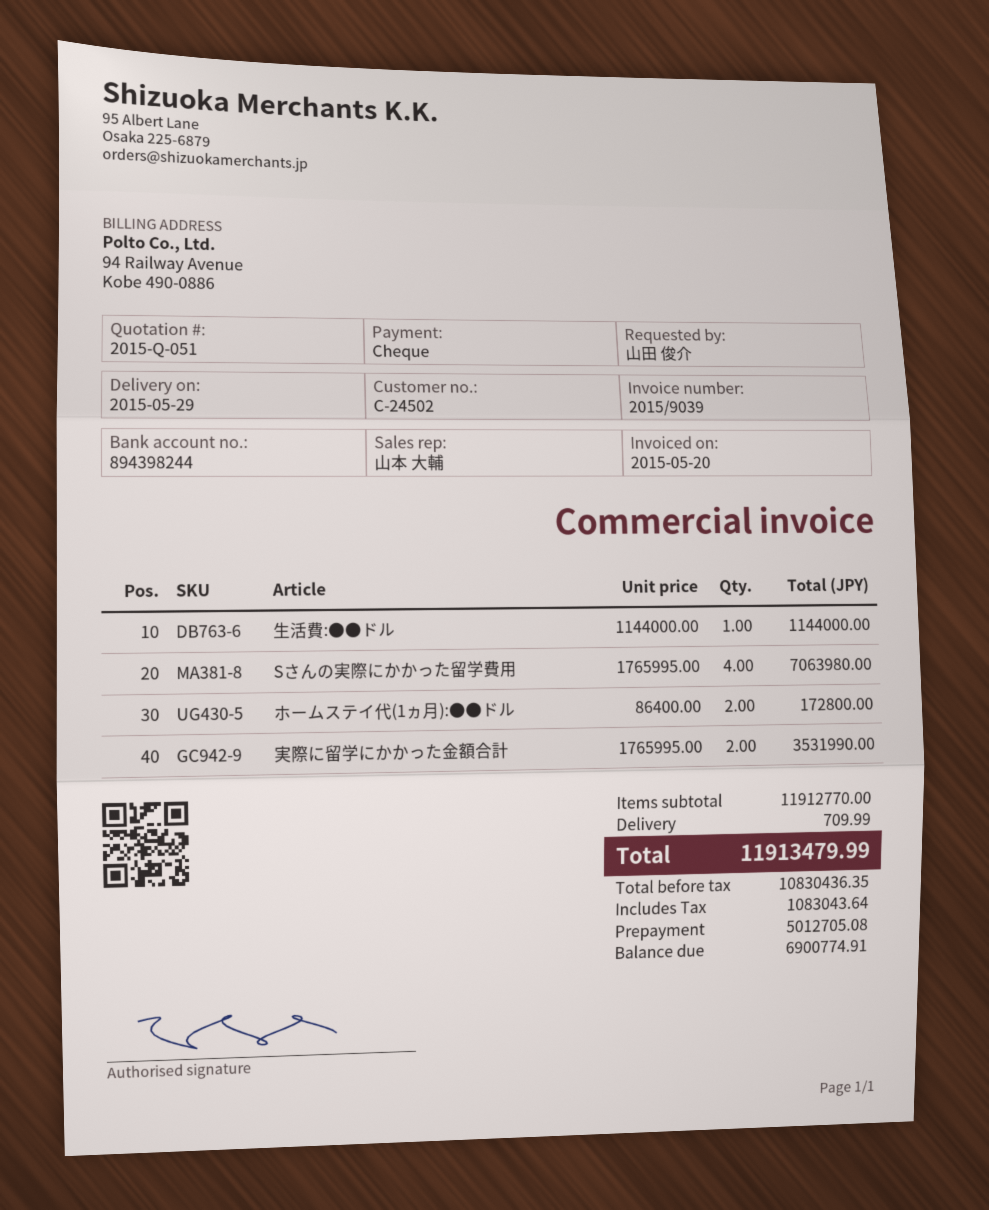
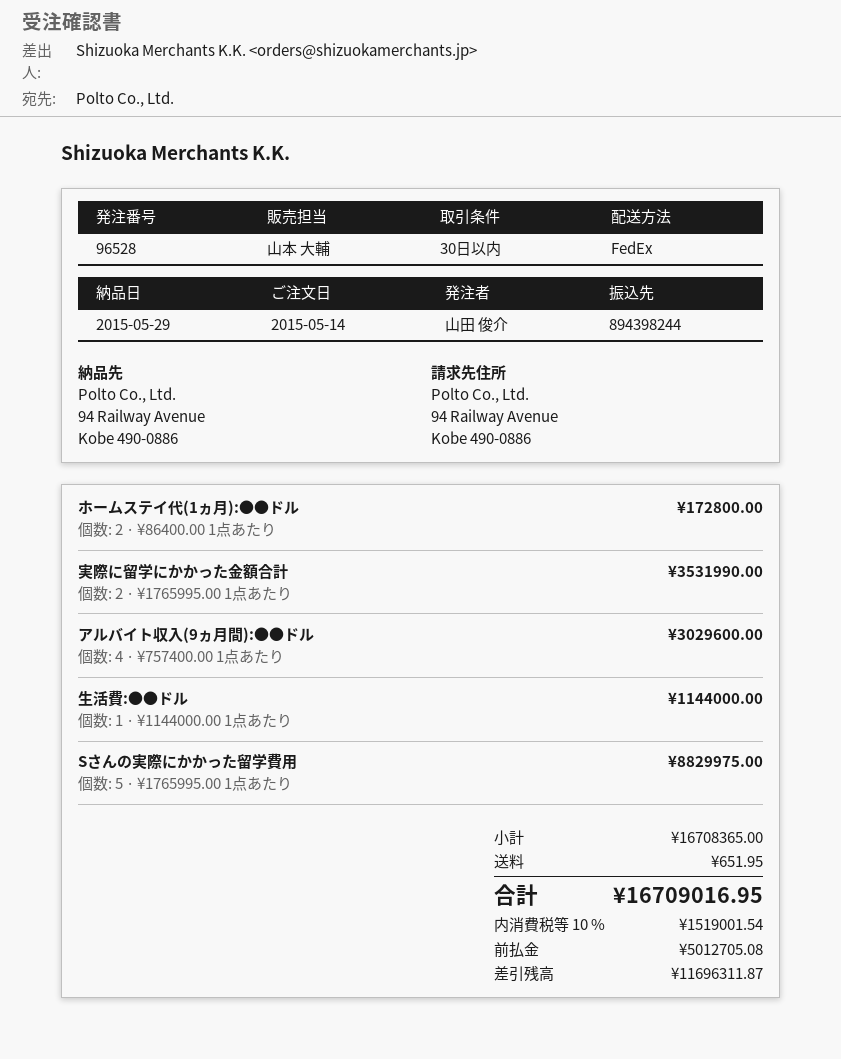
Sさんの実際にかかった留学費用: 4 x 1765995.00 = 7063980.00 -> 5 x 1765995.00 = 8829975.00
アルバイト収入(9ヵ月間):●●ドル: none -> 4 x 757400.00 = 3029600.00
subtotal: 11912770.00 -> 16708365.00
shipping: 709.99 -> 651.95
tax: 1083043.64 -> 1519001.54
total: 11913479.99 -> 16709016.95
balance: 6900774.91 -> 11696311.87

